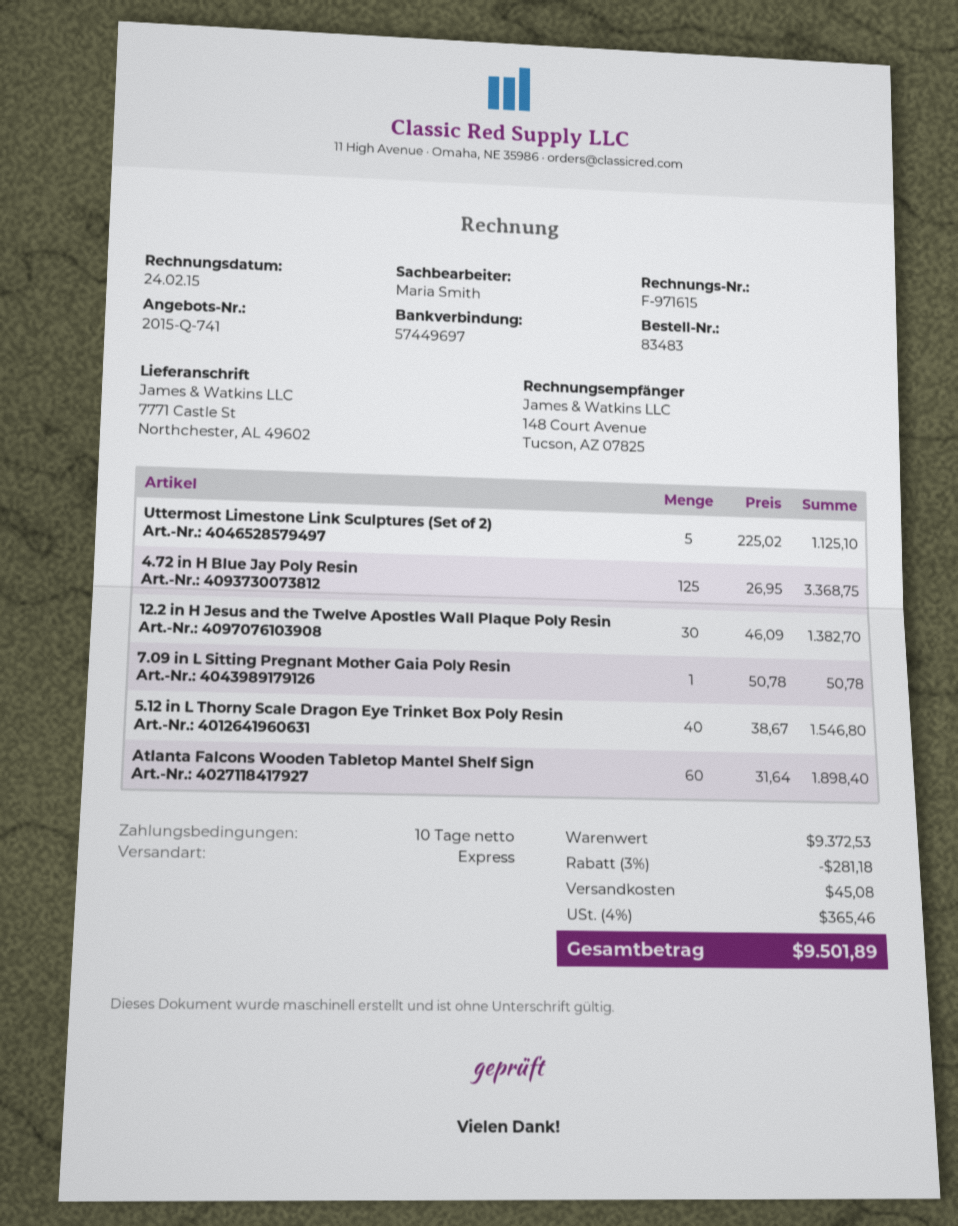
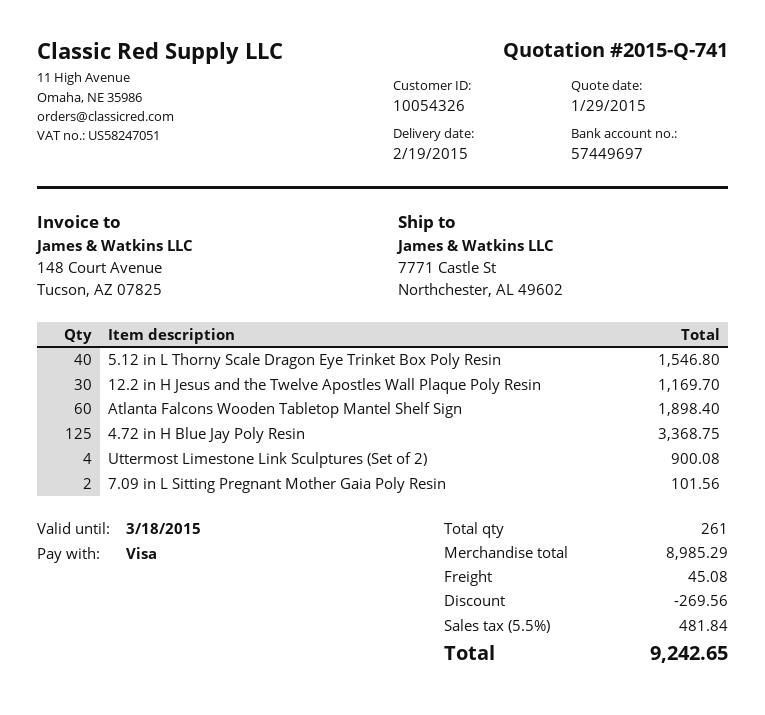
Uttermost Limestone Link Sculptures (Set of 2): 5 for 1125.10 -> 4 for 900.08
12.2 in H Jesus and the Twelve Apostles Wall Plaque Poly Resin: 30 for 1382.70 -> 30 for 1169.70
7.09 in L Sitting Pregnant Mother Gaia Poly Resin: 1 for 50.78 -> 2 for 101.56
subtotal: 9372.53 -> 8985.29
discount: 281.18 -> 269.56
tax: 4% = 365.46 -> 5.5% = 481.84
total: 9501.89 -> 9242.65

